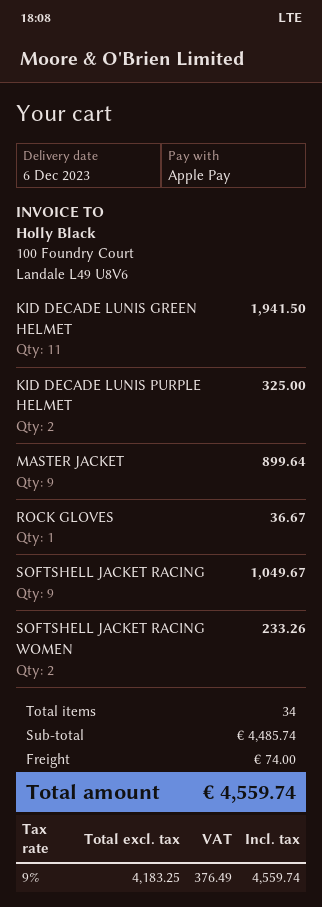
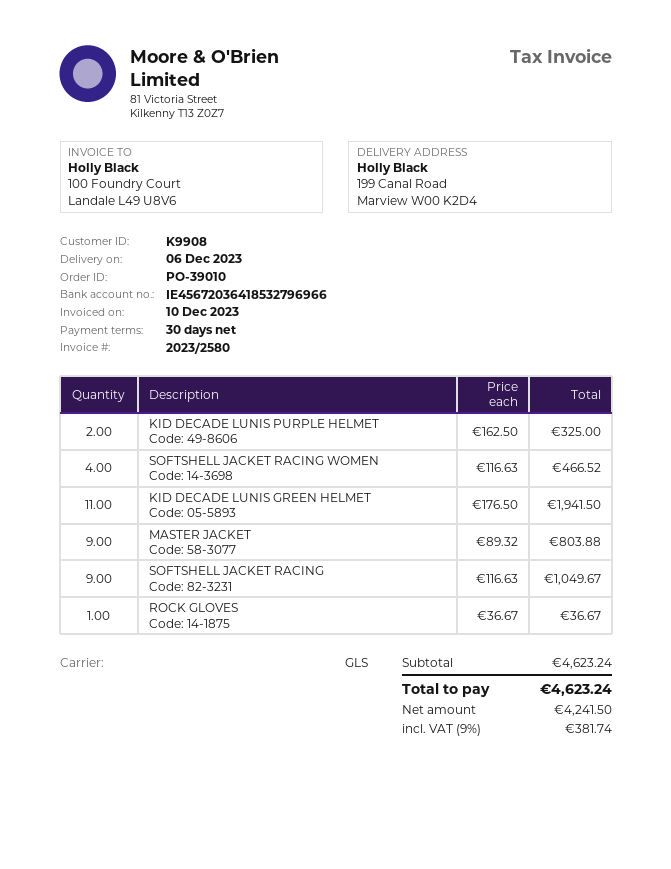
MASTER JACKET: 9 for 899.64 -> 9 for 803.88
SOFTSHELL JACKET RACING WOMEN: 2 for 233.26 -> 4 for 466.52
subtotal: 4485.74 -> 4623.24
shipping: 74.00 -> none
net: 4183.25 -> 4241.50
tax: 9% = 376.49 -> 9% = 381.74
total: 4559.74 -> 4623.24

